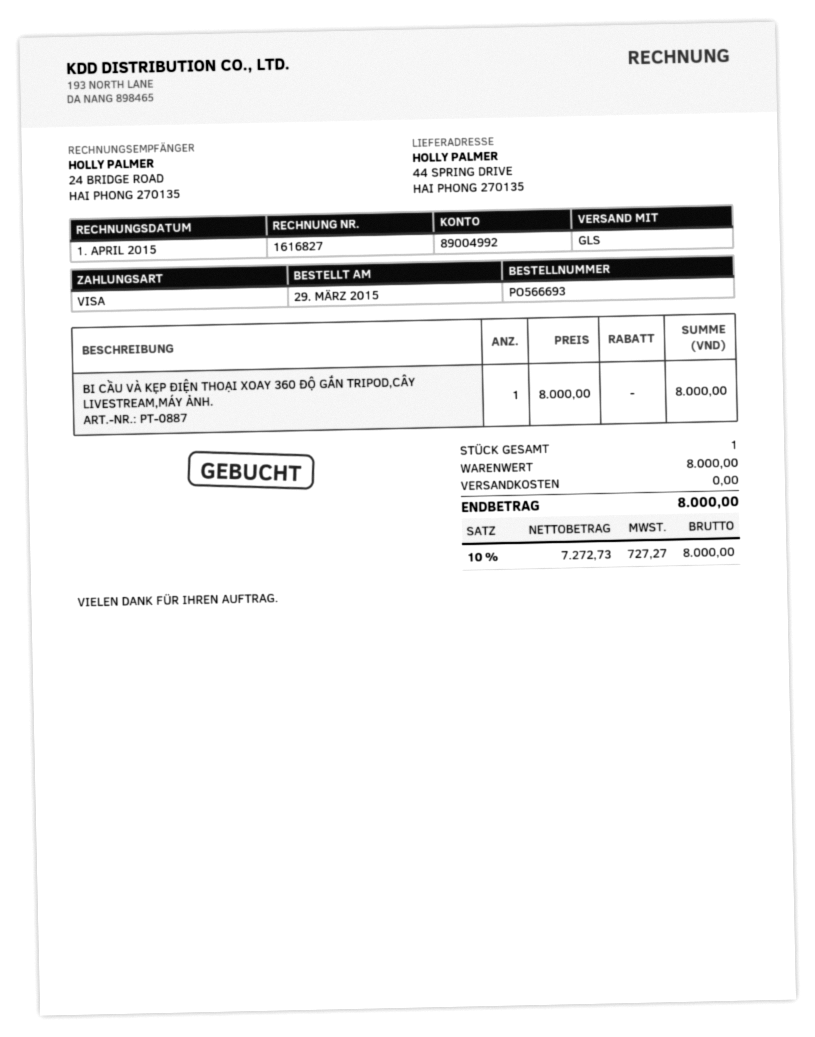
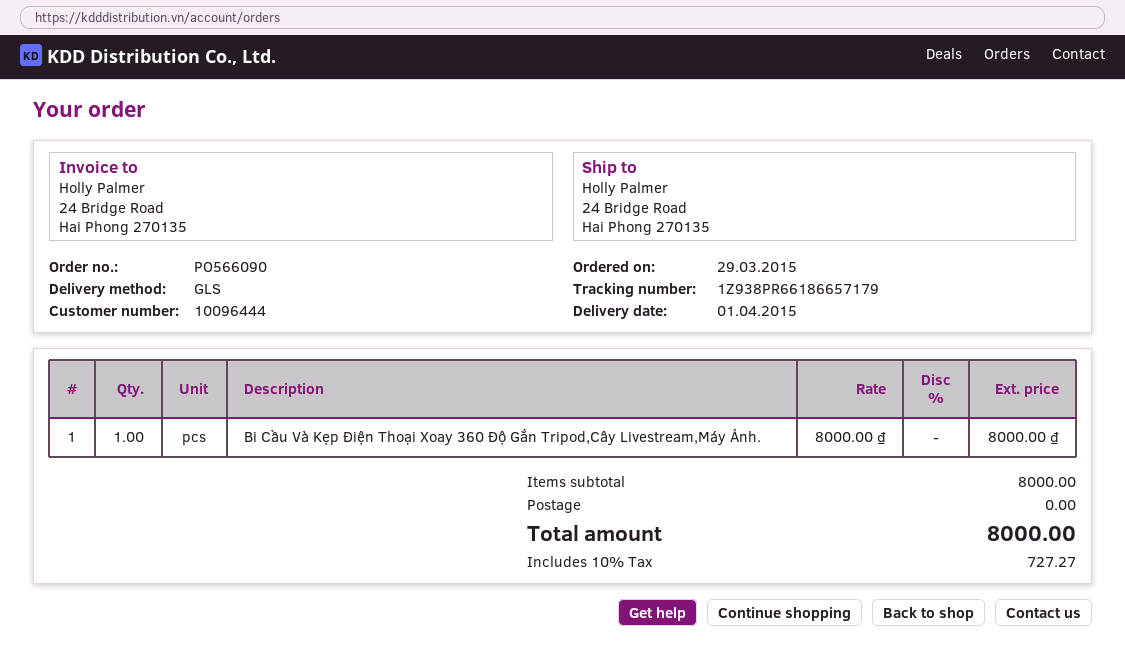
order number: PO566693 -> PO566090
ship to: 44 SPRING DRIVE, HAI PHONG 270135 -> 24 Bridge Road, Hai Phong 270135

